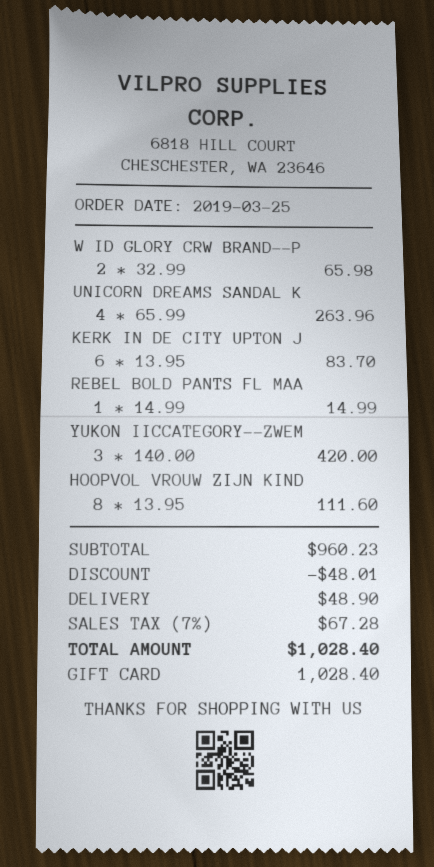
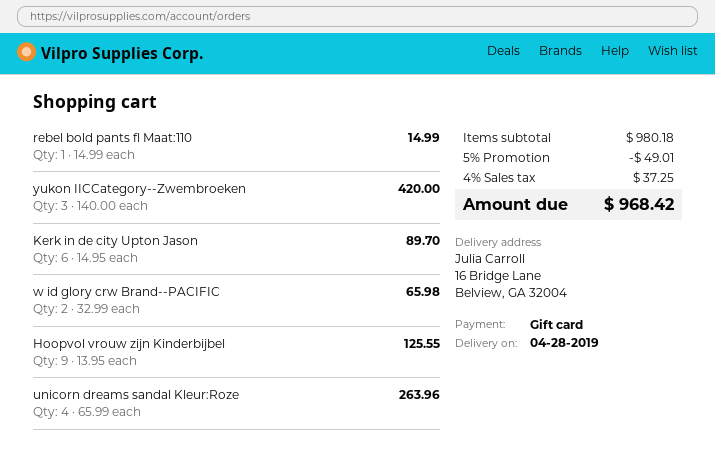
KERK IN DE CITY UPTON J: 6 x 13.95 = 83.70 -> 6 x 14.95 = 89.70
HOOPVOL VROUW ZIJN KIND: 8 x 13.95 = 111.60 -> 9 x 13.95 = 125.55
subtotal: 960.23 -> 980.18
discount: 48.01 -> 49.01
shipping: 48.90 -> none
tax: 7% = 67.28 -> 4% = 37.25
total: 1028.40 -> 968.42

